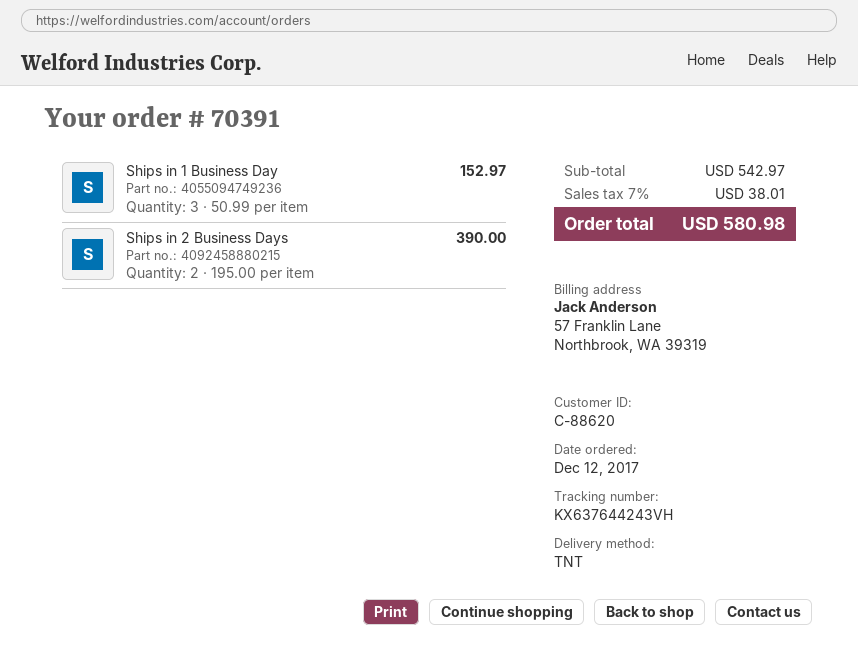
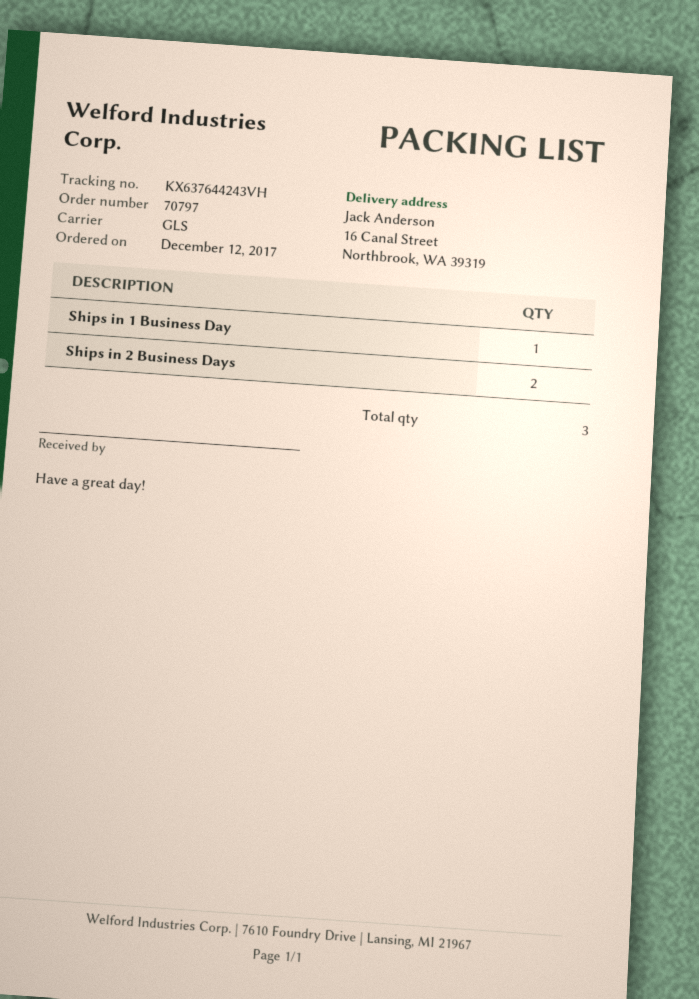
order number: 70391 -> 70797
shipping method: TNT -> GLS
Ships in 1 Business Day: 3 -> 1

